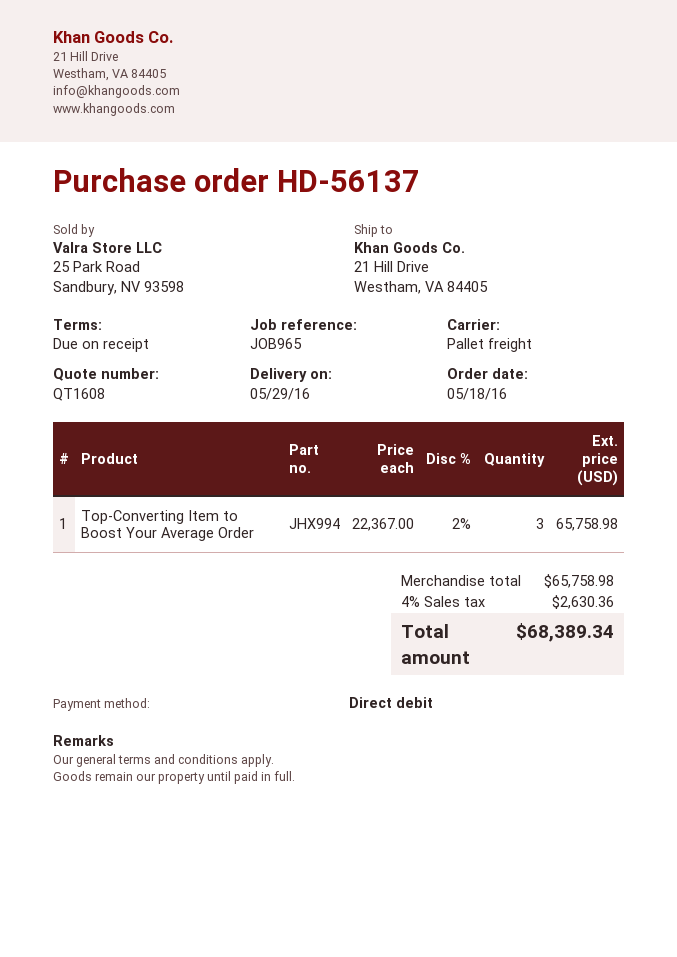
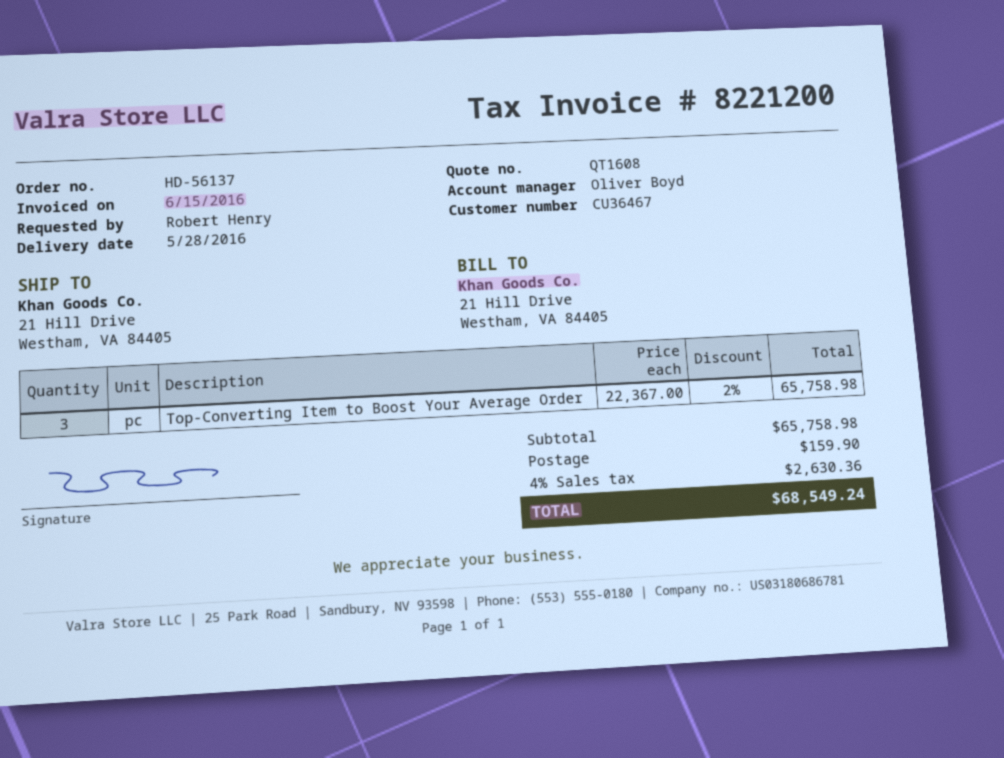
delivery date: 2016-05-29 -> 2016-05-28
shipping: none -> 159.90
total: 68389.34 -> 68549.24

